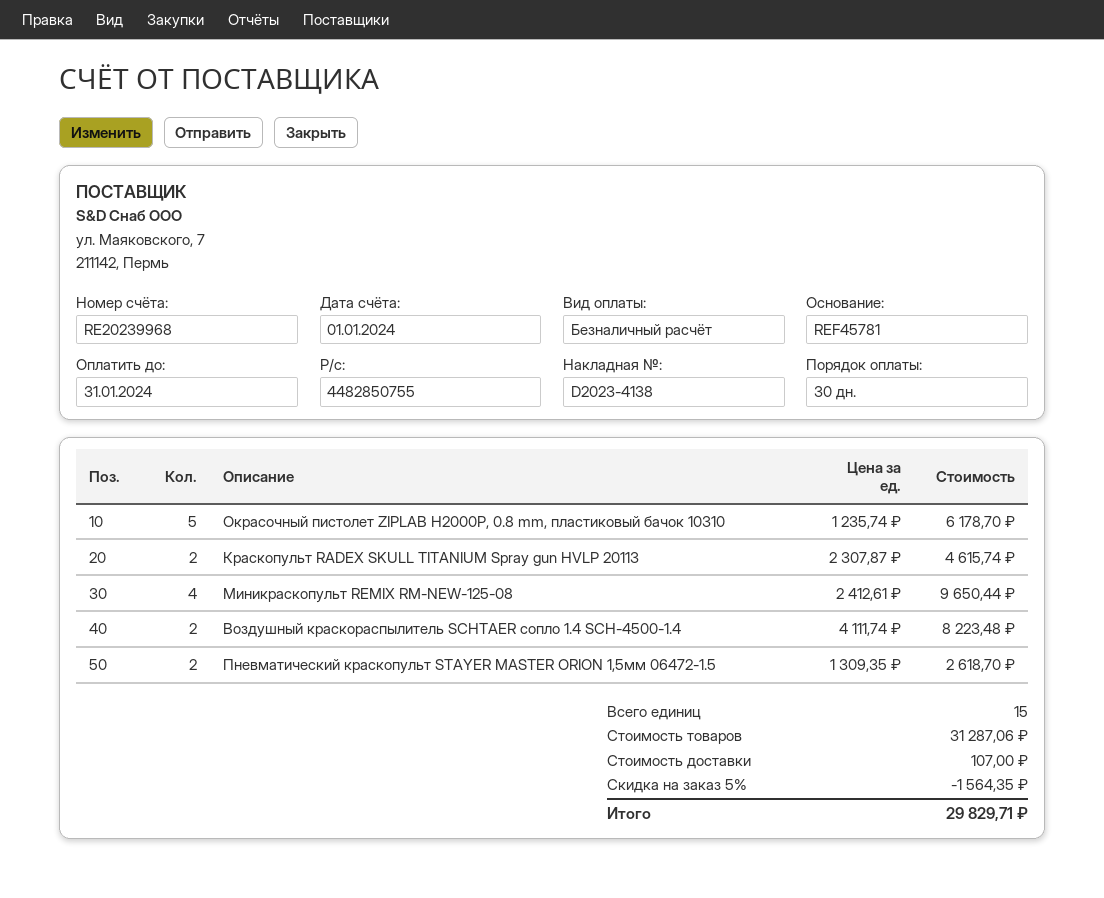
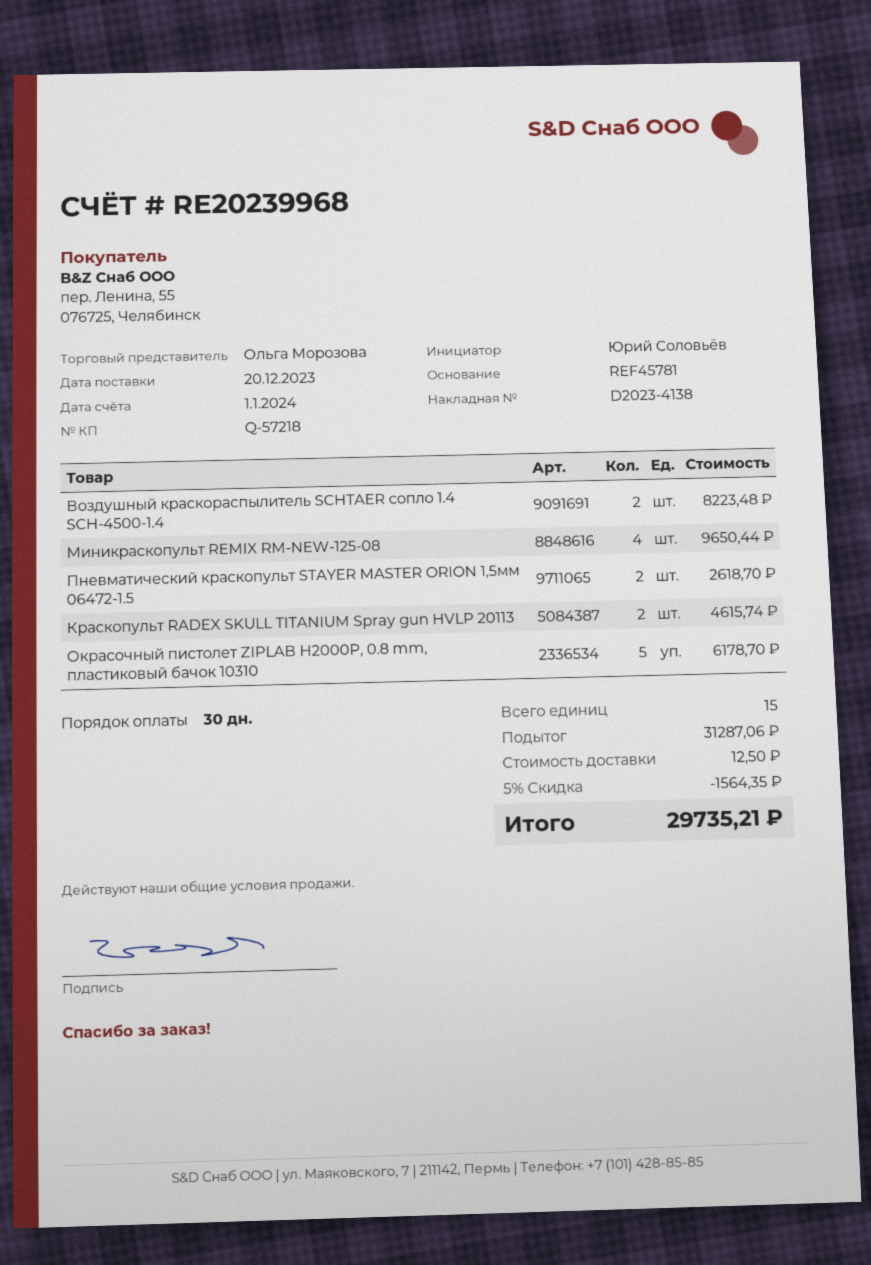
shipping: 107.00 -> 12.50
total: 29829.71 -> 29735.21

